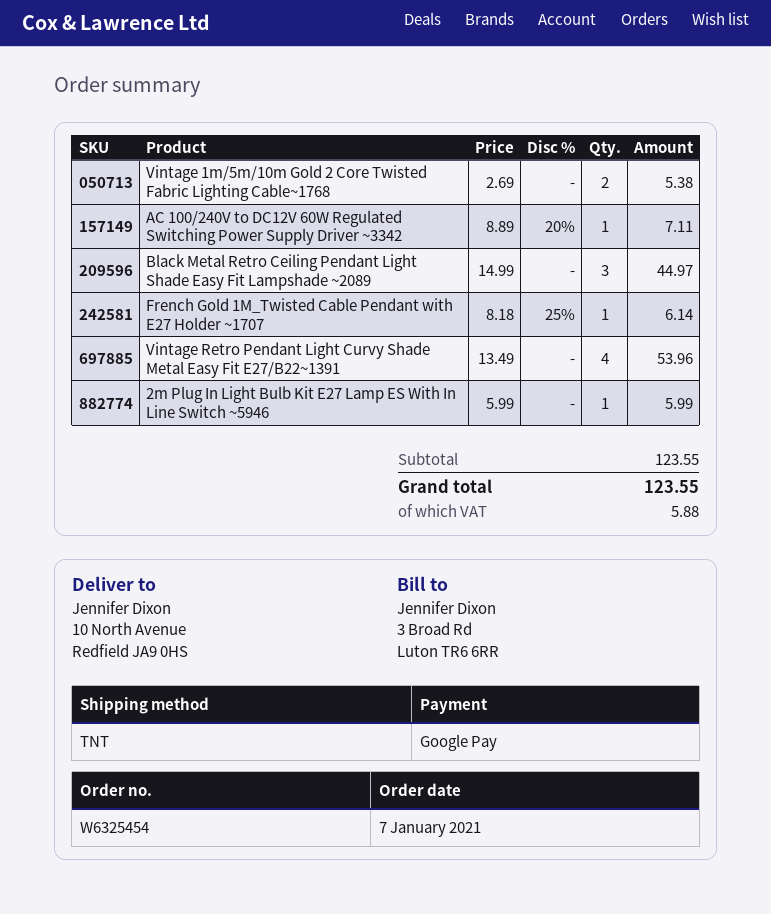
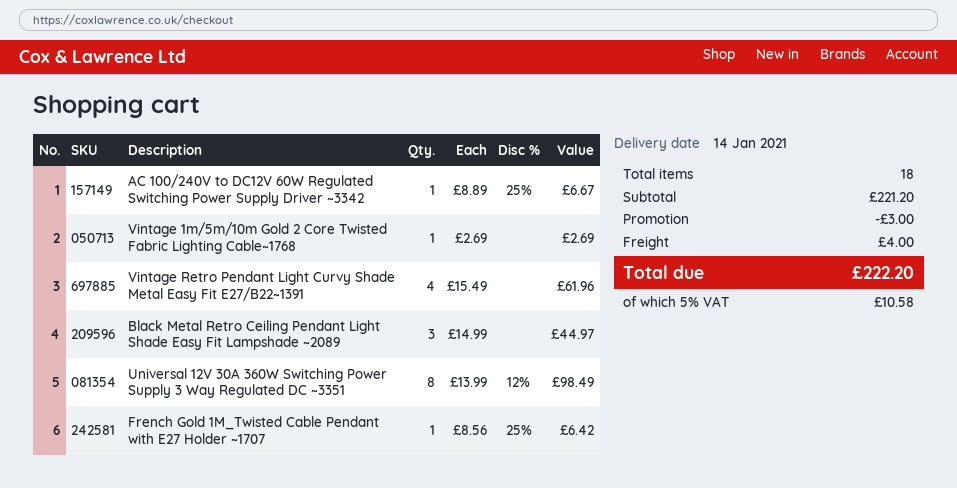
Vintage 1m/5m/10m Gold 2 Core Twisted Fabric Lighting Cable~1768: 2 x 2.69 = 5.38 -> 1 x 2.69 = 2.69
AC 100/240V to DC12V 60W Regulated Switching Power Supply Driver ~3342: 1 x 8.89 - 20% = 7.11 -> 1 x 8.89 - 25% = 6.67
French Gold 1M_Twisted Cable Pendant with E27 Holder ~1707: 1 x 8.18 - 25% = 6.14 -> 1 x 8.56 - 25% = 6.42
Vintage Retro Pendant Light Curvy Shade Metal Easy Fit E27/B22~1391: 4 x 13.49 = 53.96 -> 4 x 15.49 = 61.96
2m Plug In Light Bulb Kit E27 Lamp ES With In Line Switch ~5946: 1 x 5.99 = 5.99 -> none
Universal 12V 30A 360W Switching Power Supply 3 Way Regulated DC ~3351: none -> 8 x 13.99 - 12% = 98.49
subtotal: 123.55 -> 221.20
discount: none -> 3.00
shipping: none -> 4.00
tax: 5.88 -> 10.58
total: 123.55 -> 222.20

